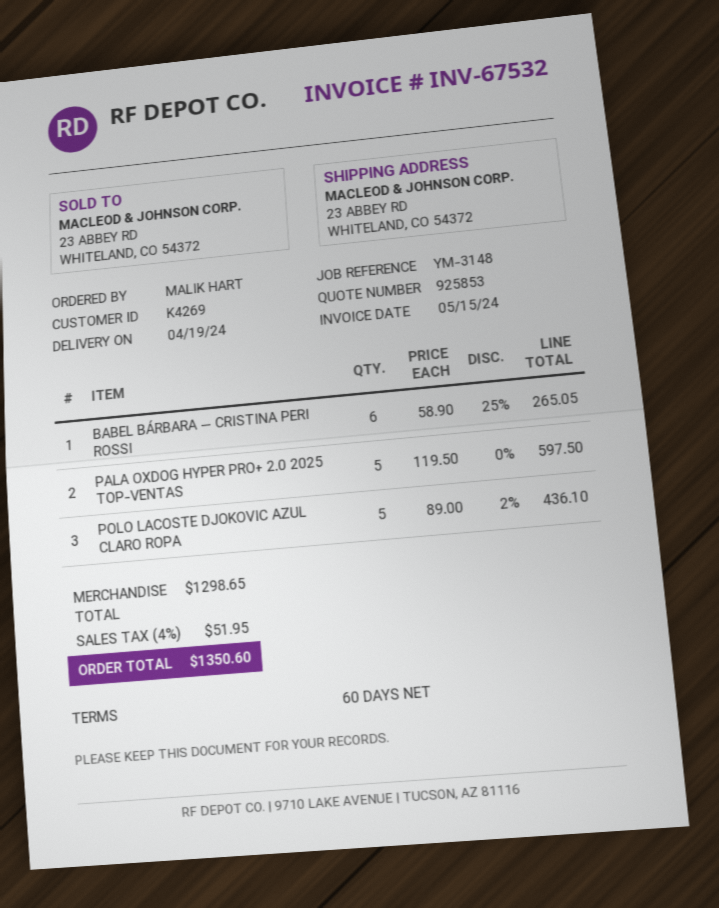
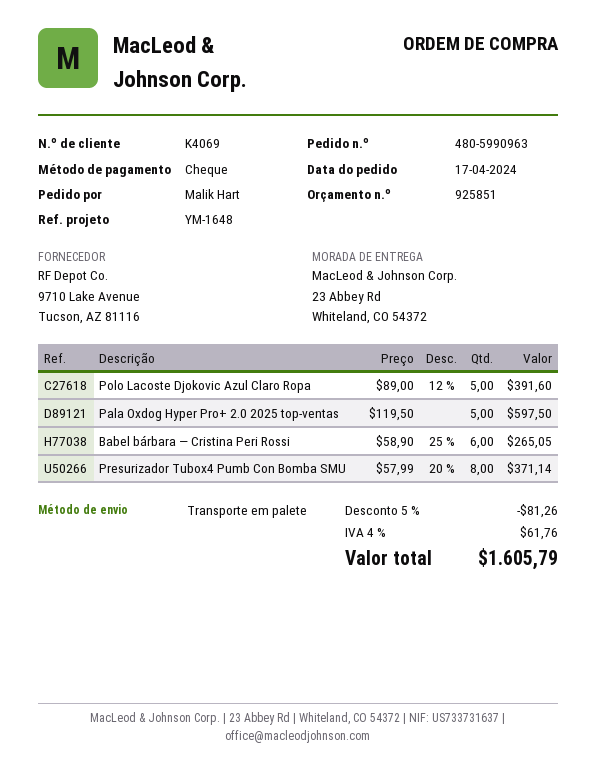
quote number: 925853 -> 925851
customer number: K4269 -> K4069
reference: YM-3148 -> YM-1648
POLO LACOSTE DJOKOVIC AZUL CLARO ROPA: 5 x 89.00 - 2% = 436.10 -> 5 x 89.00 - 12% = 391.60
Presurizador Tubox4 Pumb Con Bomba SMU: none -> 8 x 57.99 - 20% = 371.14
discount: none -> 5% = 81.26
tax: 4% = 51.95 -> 4% = 61.76
total: 1350.60 -> 1605.79

